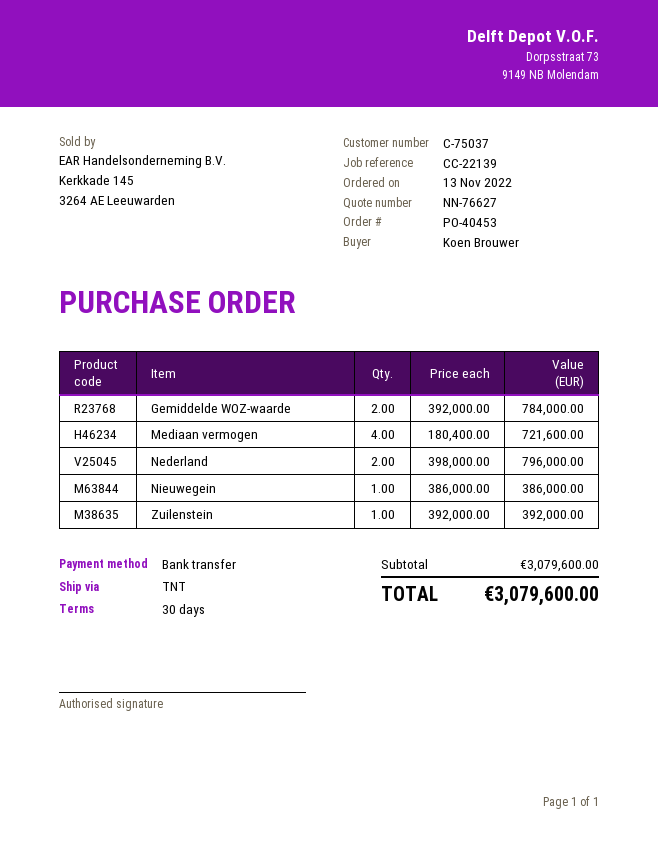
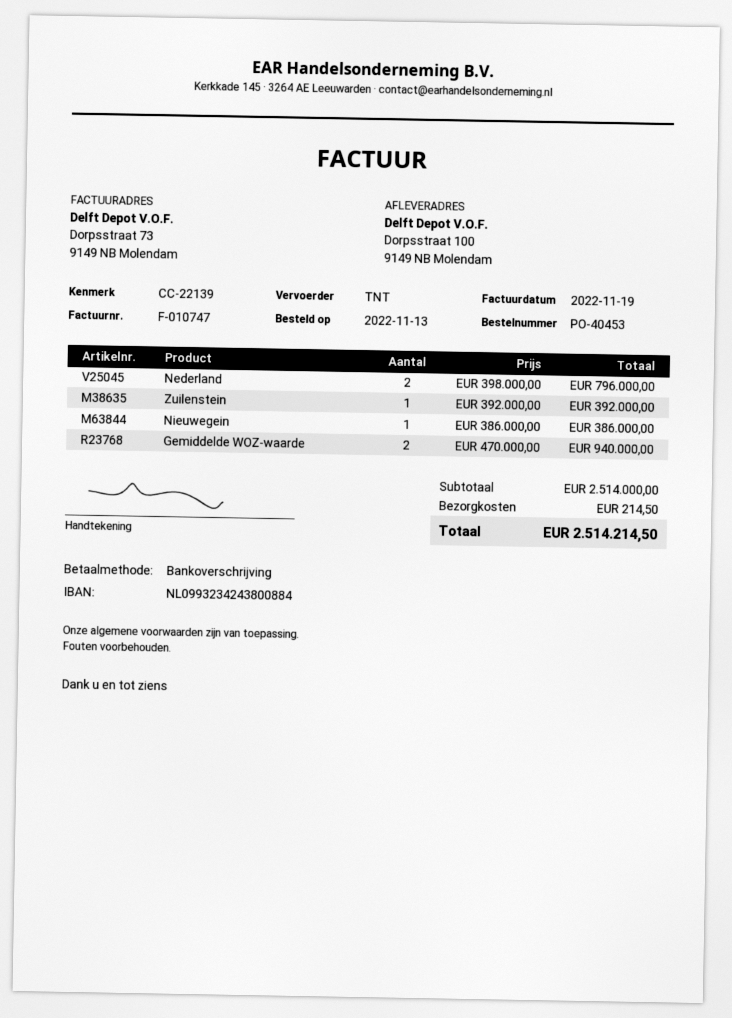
Gemiddelde WOZ-waarde: 2 x 392000.00 = 784000.00 -> 2 x 470000.00 = 940000.00
Mediaan vermogen: 4 x 180400.00 = 721600.00 -> none
subtotal: 3079600.00 -> 2514000.00
shipping: none -> 214.50
total: 3079600.00 -> 2514214.50

